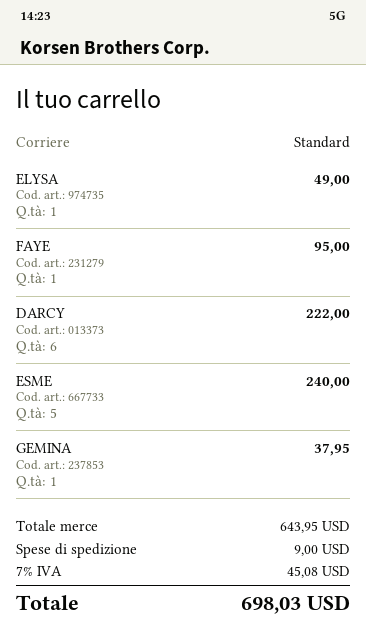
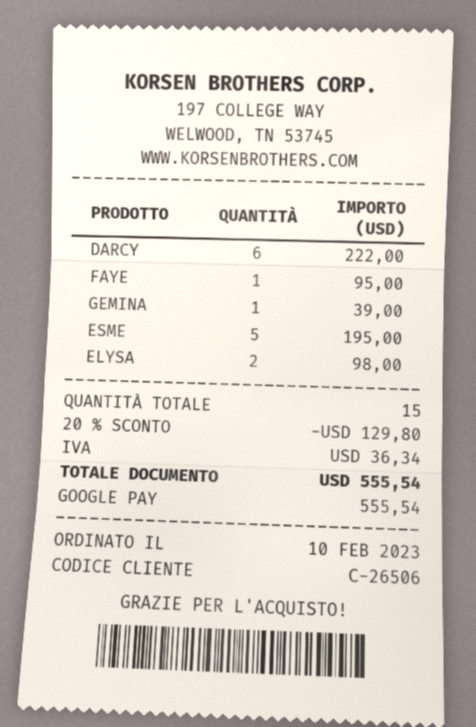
ELYSA: 1 for 49.00 -> 2 for 98.00
ESME: 5 for 240.00 -> 5 for 195.00
GEMINA: 1 for 37.95 -> 1 for 39.00
discount: none -> 20% = 129.80
shipping: 9.00 -> none
tax: 45.08 -> 36.34
total: 698.03 -> 555.54

